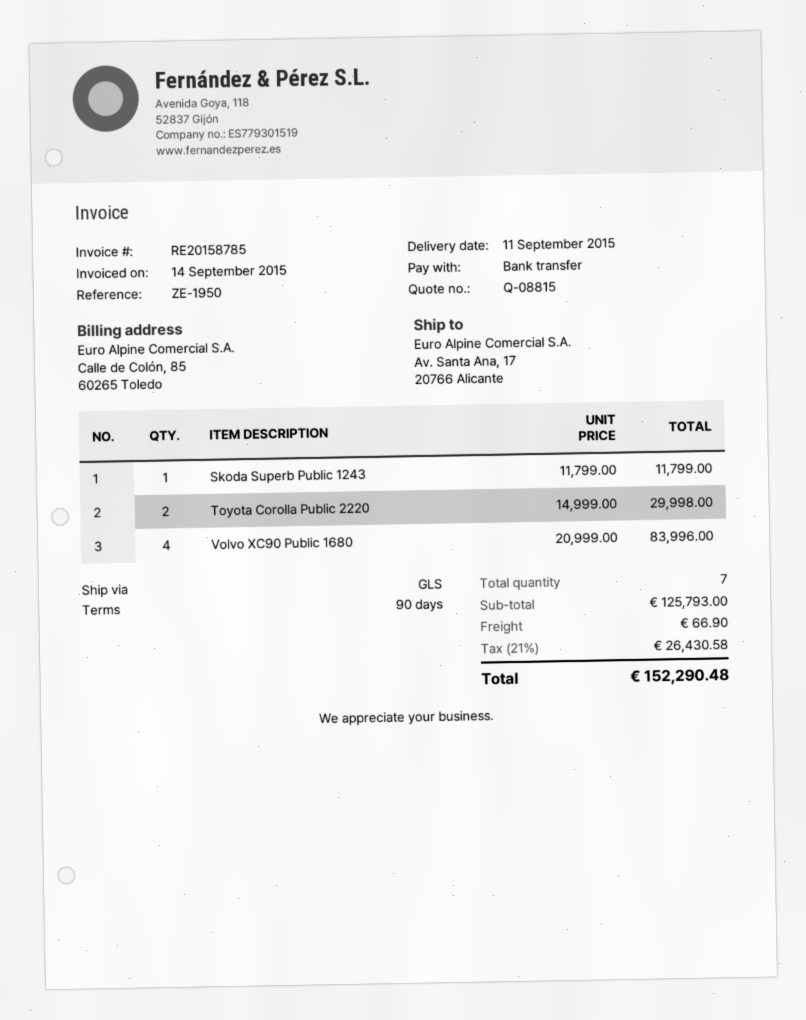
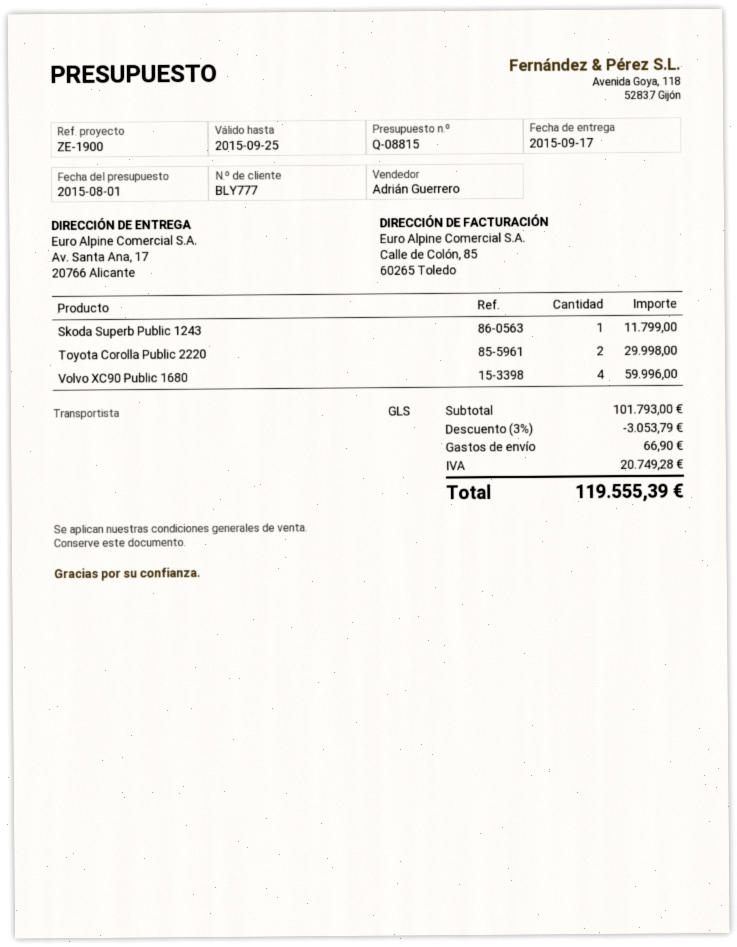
delivery date: 2015-09-11 -> 2015-09-17
reference: ZE-1950 -> ZE-1900
Volvo XC90 Public 1680: 4 for 83996.00 -> 4 for 59996.00
subtotal: 125793.00 -> 101793.00
discount: none -> 3% = 3053.79
tax: 26430.58 -> 20749.28
total: 152290.48 -> 119555.39

